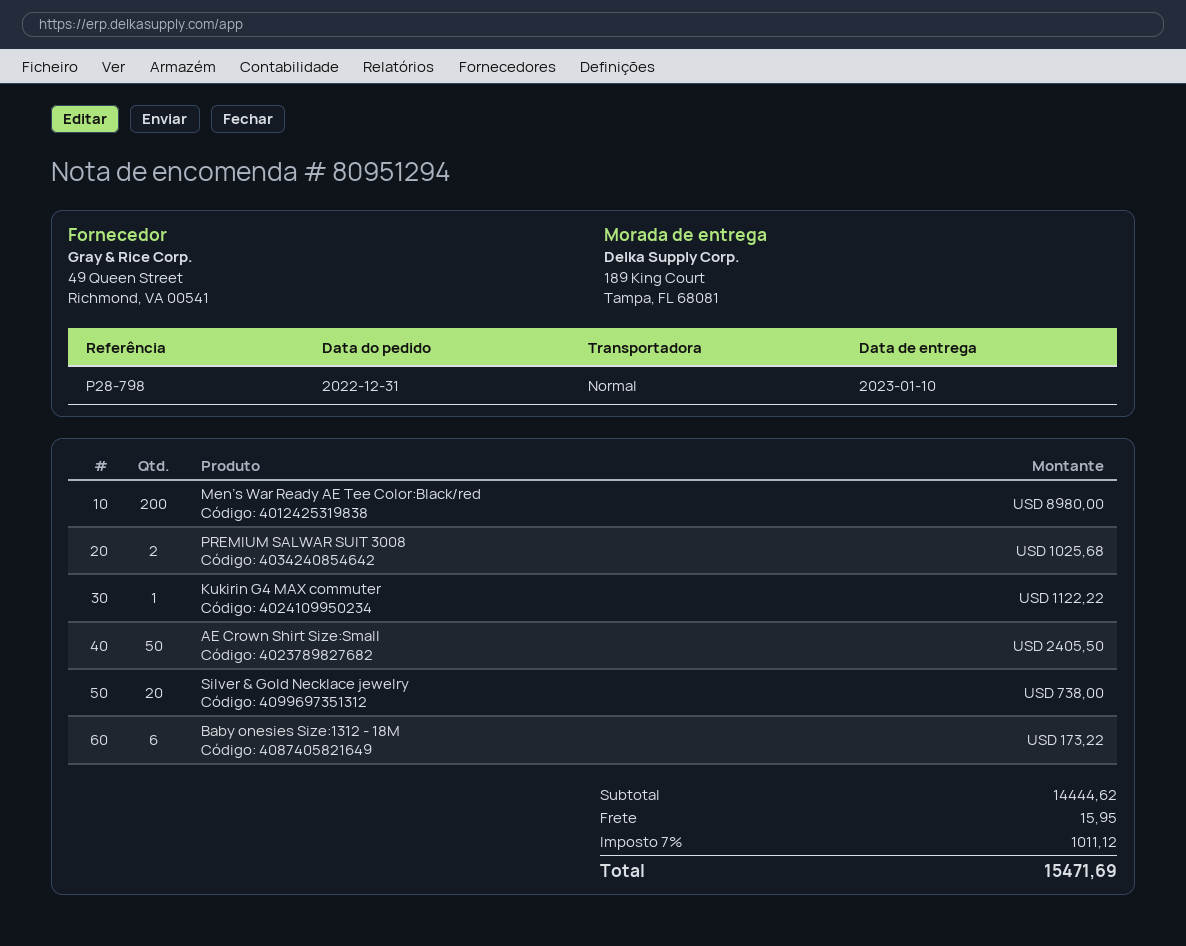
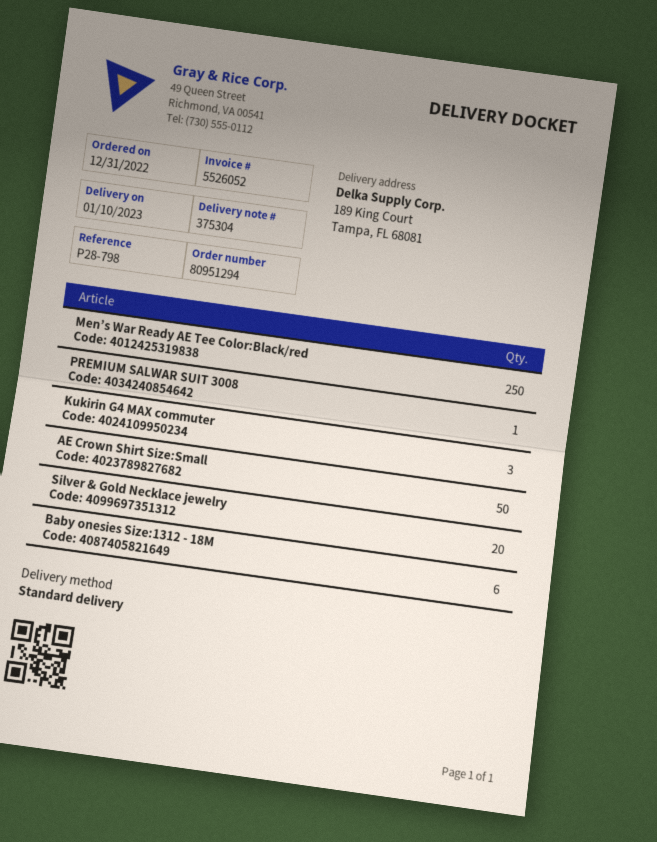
Men’s War Ready AE Tee Color:Black/red: 200 -> 250
PREMIUM SALWAR SUIT 3008: 2 -> 1
Kukirin G4 MAX commuter: 1 -> 3

